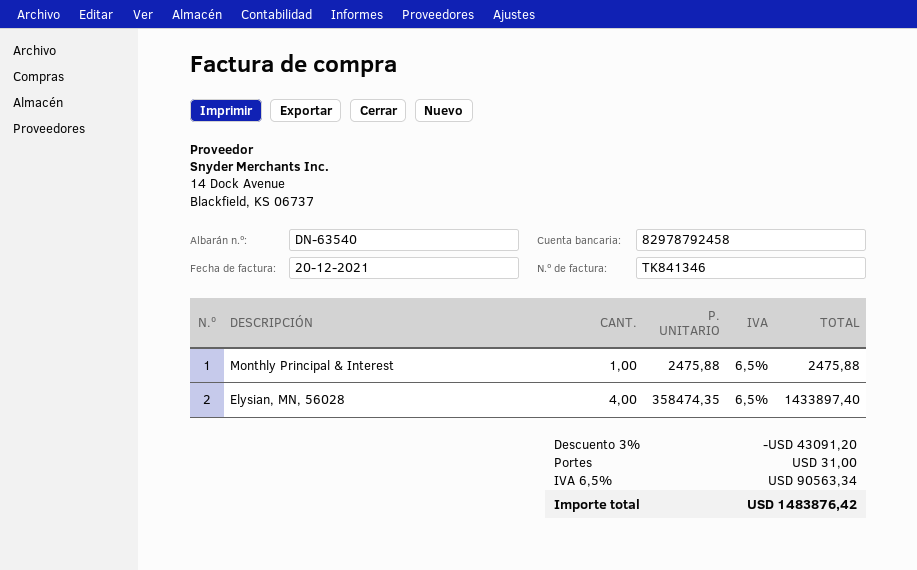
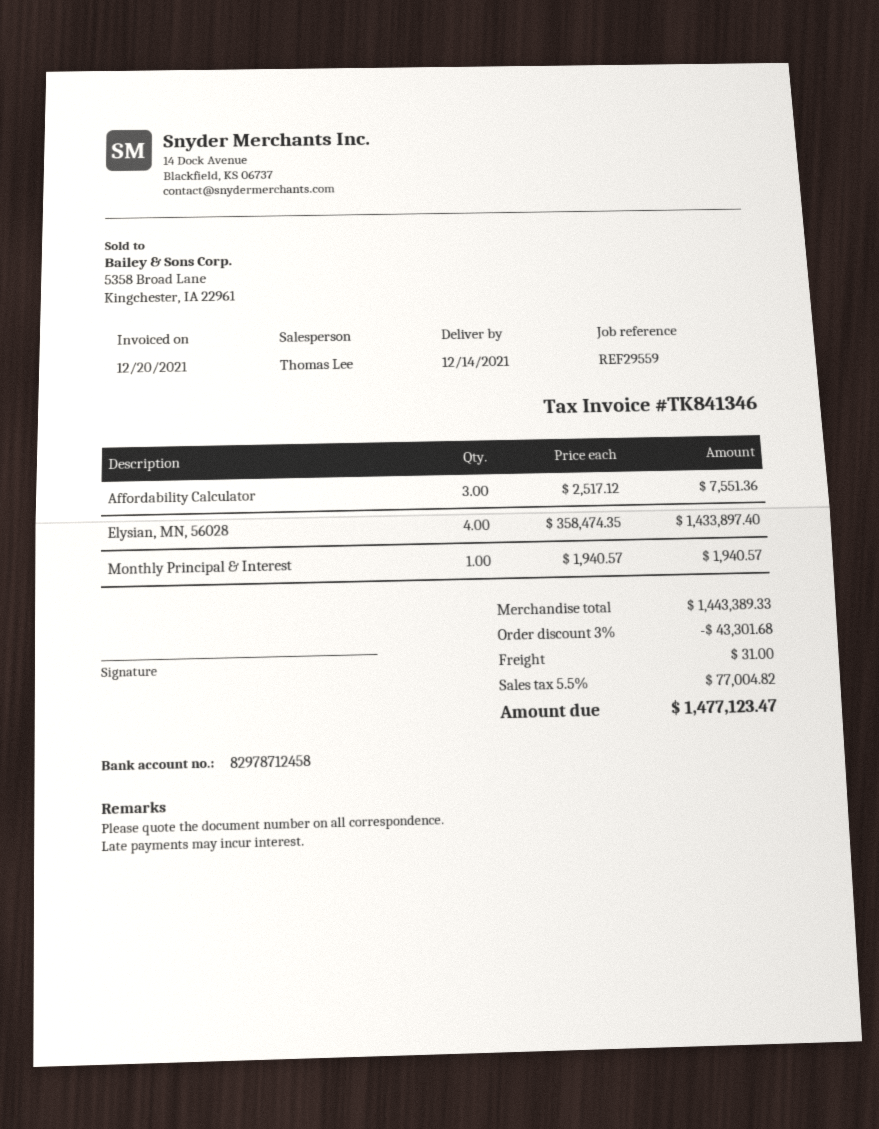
bank account: 82978792458 -> 82978712458
Monthly Principal & Interest: 1 x 2475.88 = 2475.88 -> 1 x 1940.57 = 1940.57
Affordability Calculator: none -> 3 x 2517.12 = 7551.36
discount: 3% = 43091.20 -> 3% = 43301.68
tax: 6.5% = 90563.34 -> 5.5% = 77004.82
total: 1483876.42 -> 1477123.47

